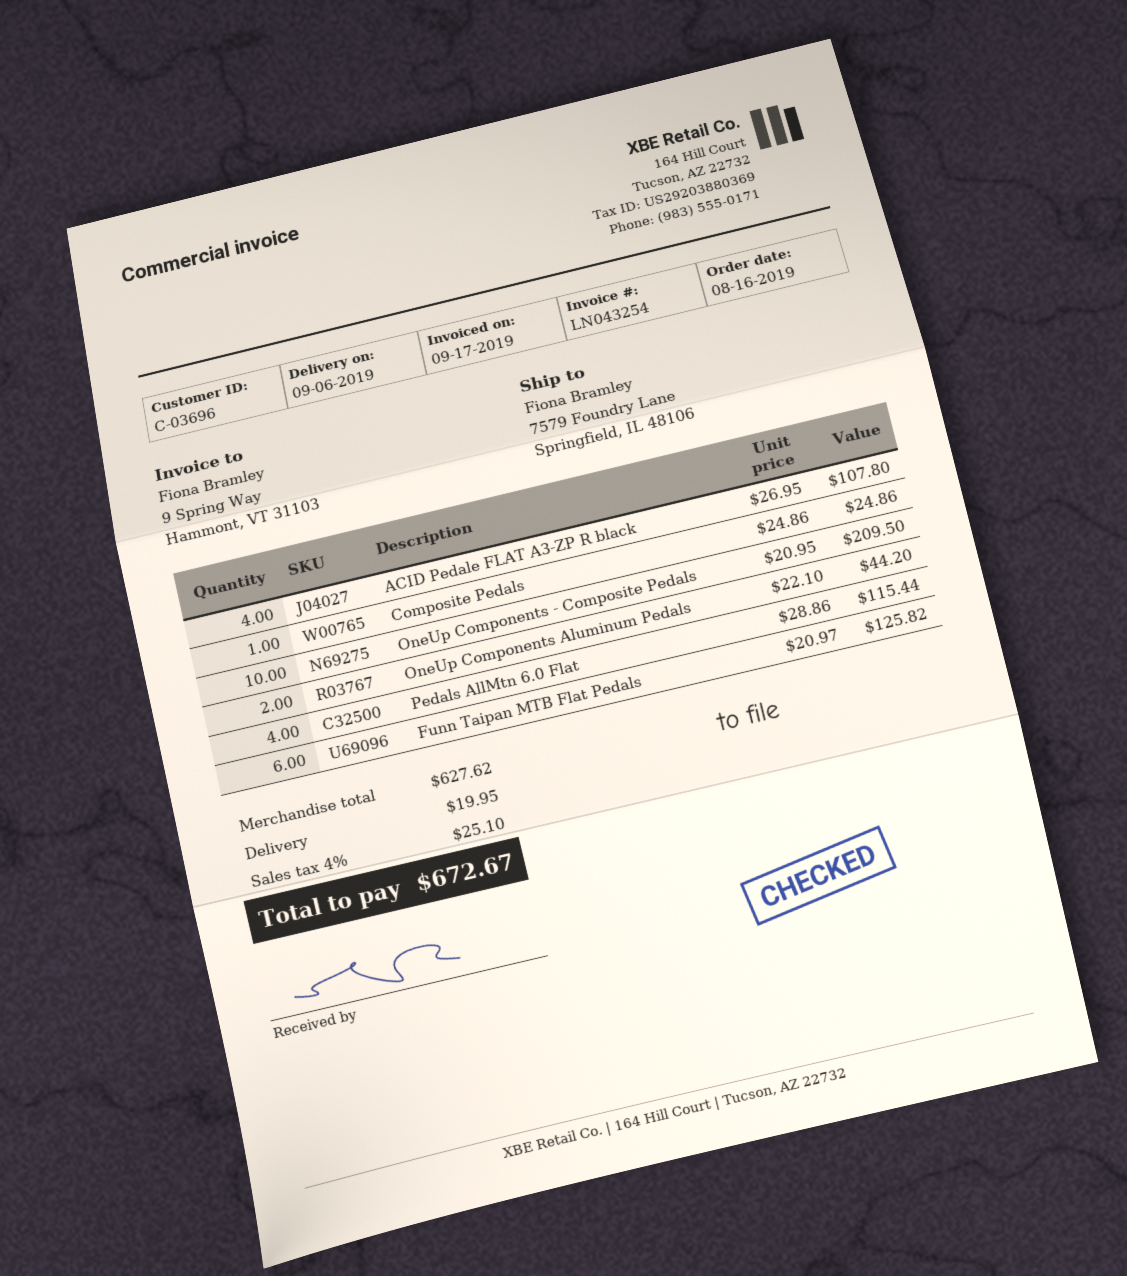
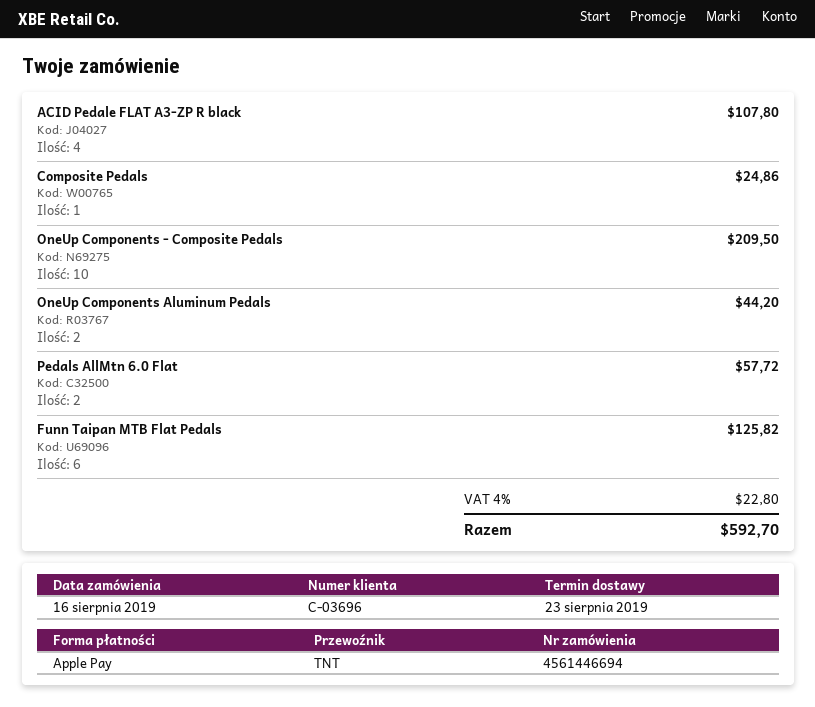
delivery date: 2019-09-06 -> 2019-08-23
Pedals AllMtn 6.0 Flat: 4 for 115.44 -> 2 for 57.72
shipping: 19.95 -> none
tax: 4% = 25.10 -> 4% = 22.80
total: 672.67 -> 592.70

